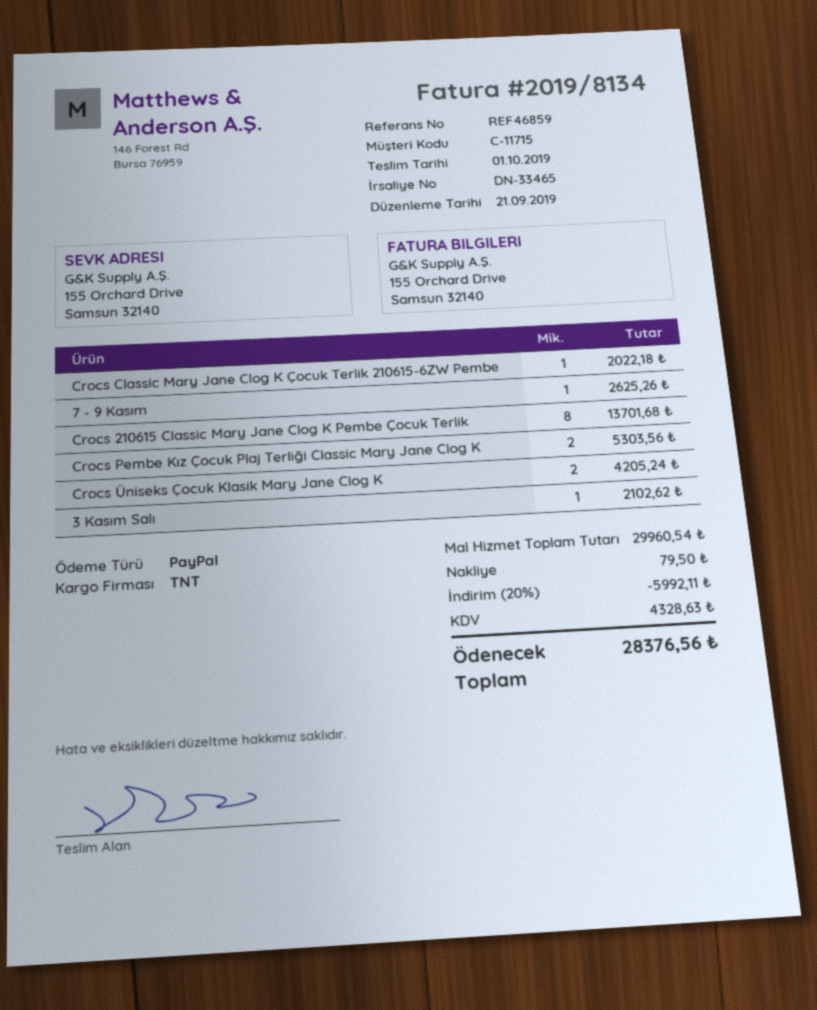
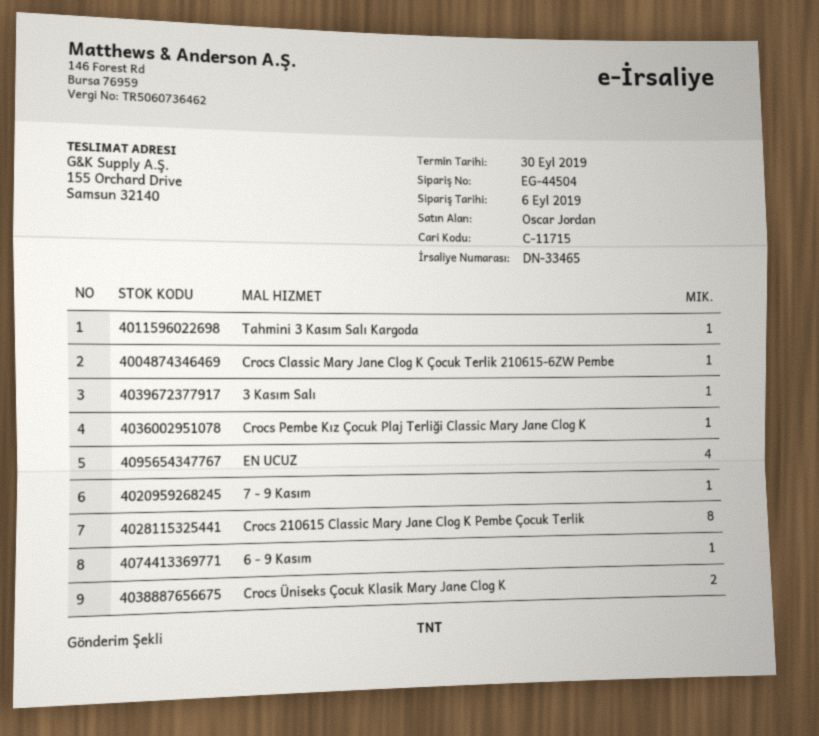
delivery date: 2019-10-01 -> 2019-09-30
Crocs Pembe Kız Çocuk Plaj Terliği Classic Mary Jane Clog K: 2 -> 1
Tahmini 3 Kasım Salı Kargoda: none -> 1
EN UCUZ: none -> 4
6 - 9 Kasım: none -> 1

